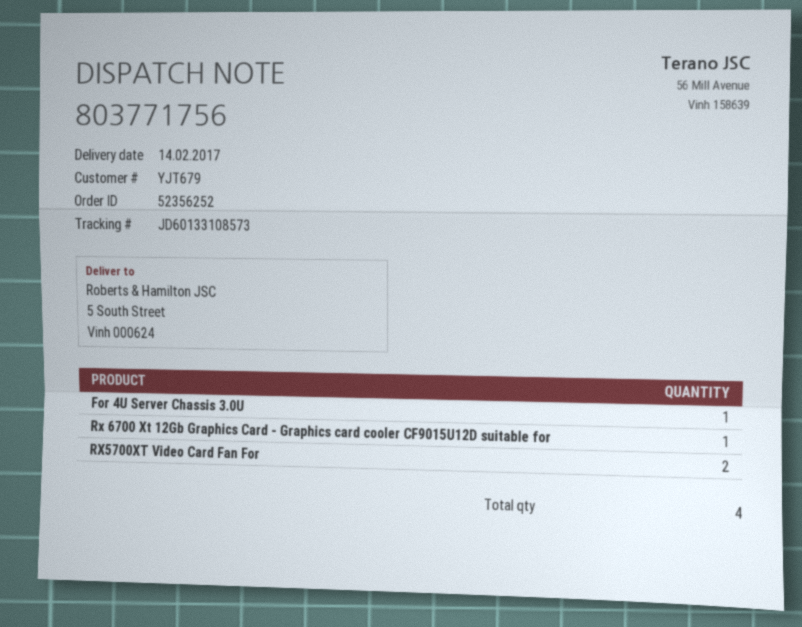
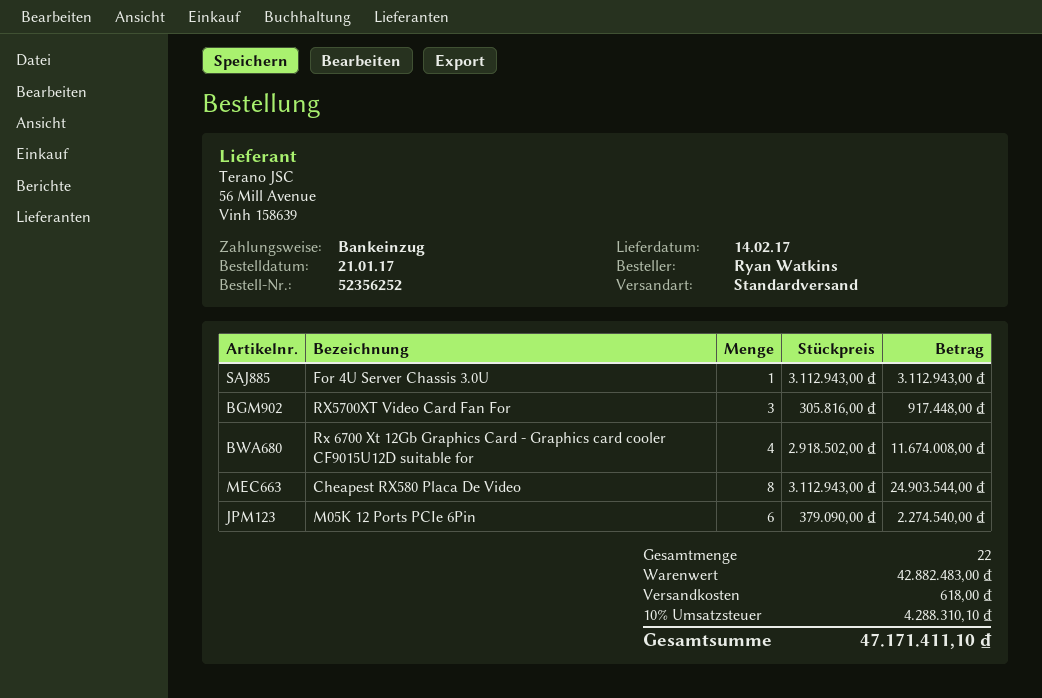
Rx 6700 Xt 12Gb Graphics Card - Graphics card cooler CF9015U12D suitable for: 1 -> 4
RX5700XT Video Card Fan For: 2 -> 3
Cheapest RX580 Placa De Video: none -> 8
M05K 12 Ports PCIe 6Pin: none -> 6
total quantity: 4 -> 22

